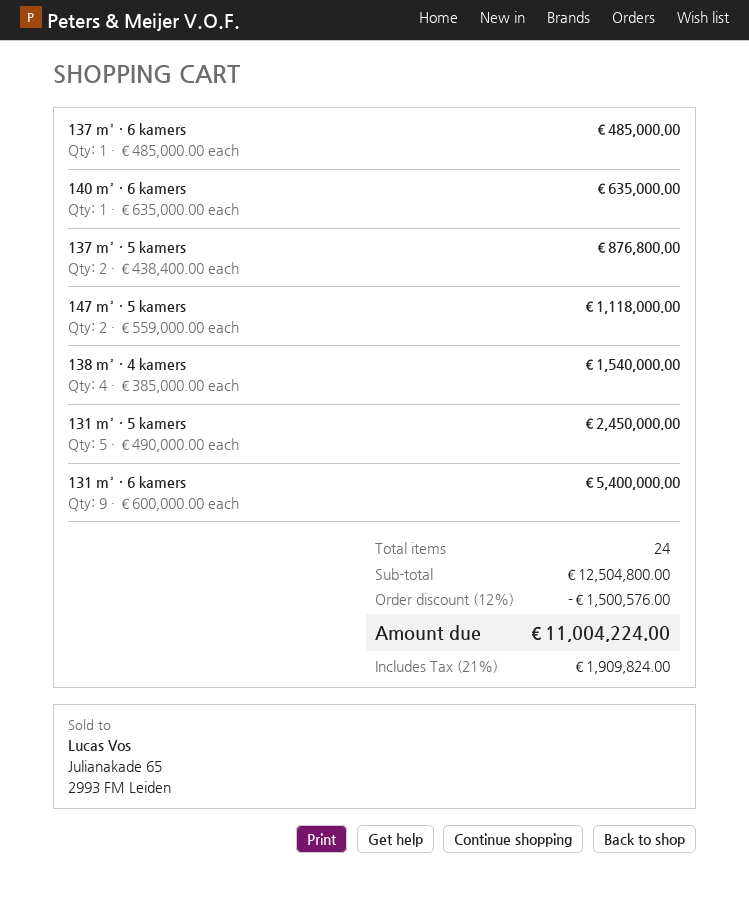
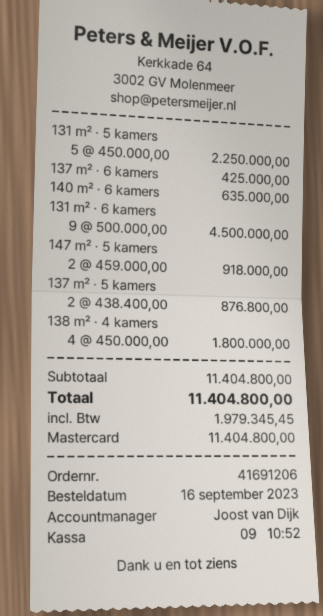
137 m² · 6 kamers: 1 x 485000.00 = 485000.00 -> 1 x 425000.00 = 425000.00
147 m² · 5 kamers: 2 x 559000.00 = 1118000.00 -> 2 x 459000.00 = 918000.00
138 m² · 4 kamers: 4 x 385000.00 = 1540000.00 -> 4 x 450000.00 = 1800000.00
131 m² · 5 kamers: 5 x 490000.00 = 2450000.00 -> 5 x 450000.00 = 2250000.00
131 m² · 6 kamers: 9 x 600000.00 = 5400000.00 -> 9 x 500000.00 = 4500000.00
subtotal: 12504800.00 -> 11404800.00
discount: 12% = 1500576.00 -> none
tax: 1909824.00 -> 1979345.45
total: 11004224.00 -> 11404800.00

